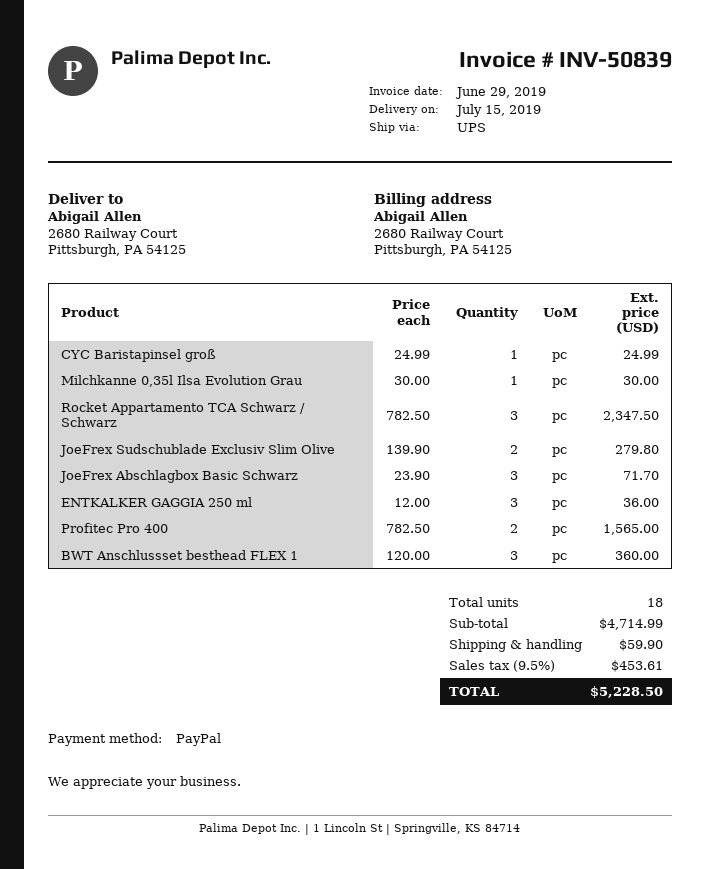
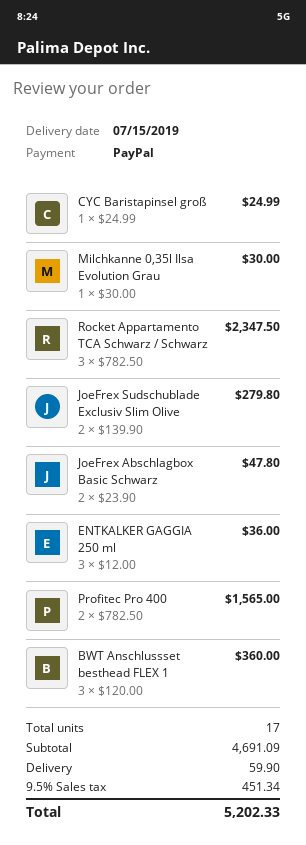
JoeFrex Abschlagbox Basic Schwarz: 3 x 23.90 = 71.70 -> 2 x 23.90 = 47.80
total quantity: 18 -> 17
subtotal: 4714.99 -> 4691.09
tax: 9.5% = 453.61 -> 9.5% = 451.34
total: 5228.50 -> 5202.33

